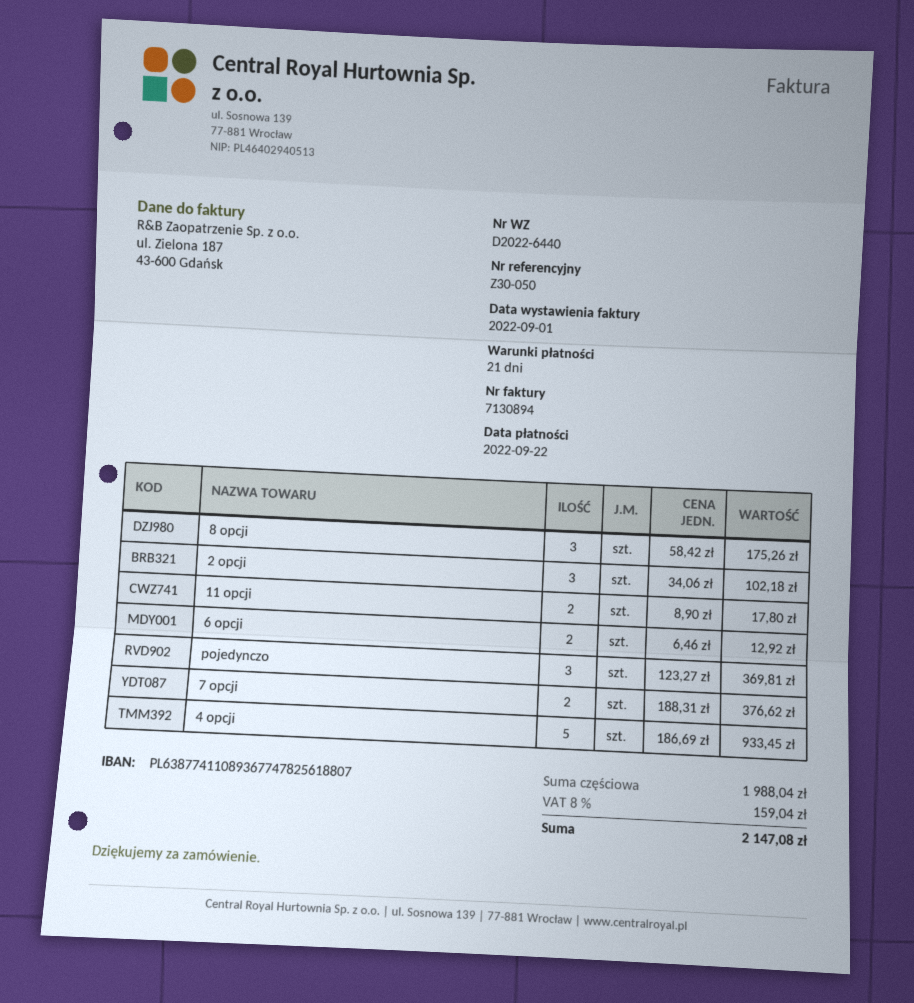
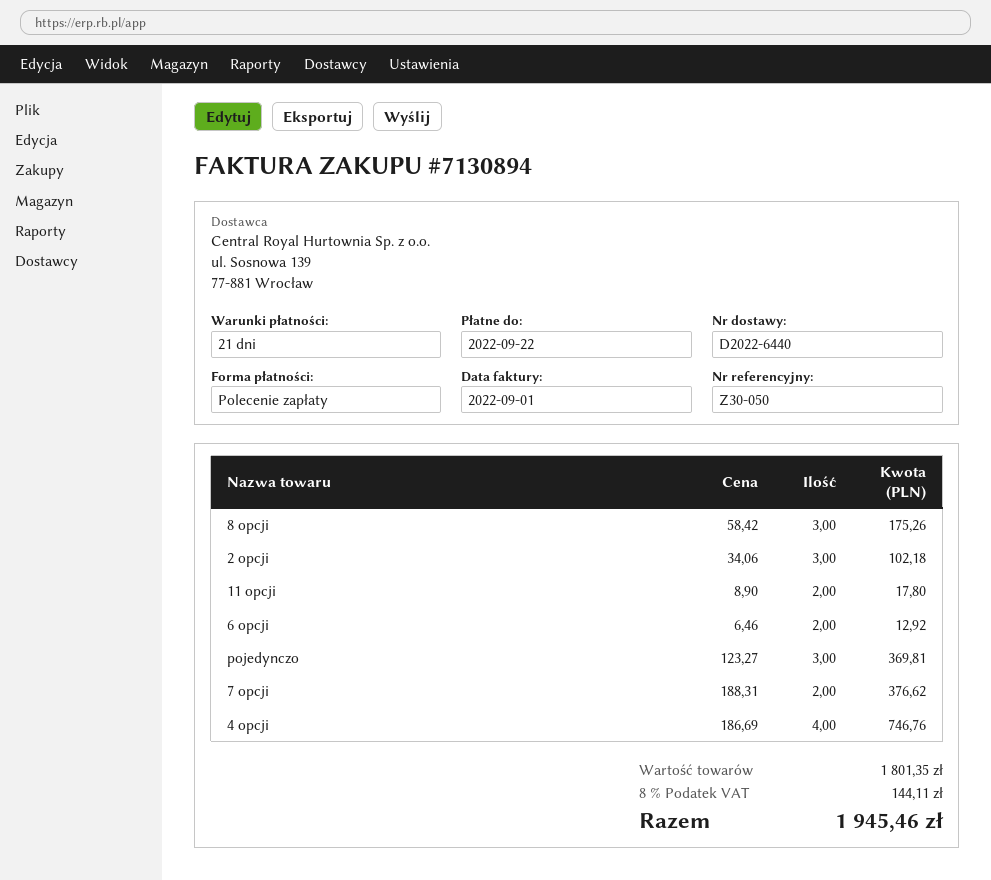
4 opcji: 5 x 186.69 = 933.45 -> 4 x 186.69 = 746.76
subtotal: 1988.04 -> 1801.35
tax: 8% = 159.04 -> 8% = 144.11
total: 2147.08 -> 1945.46

